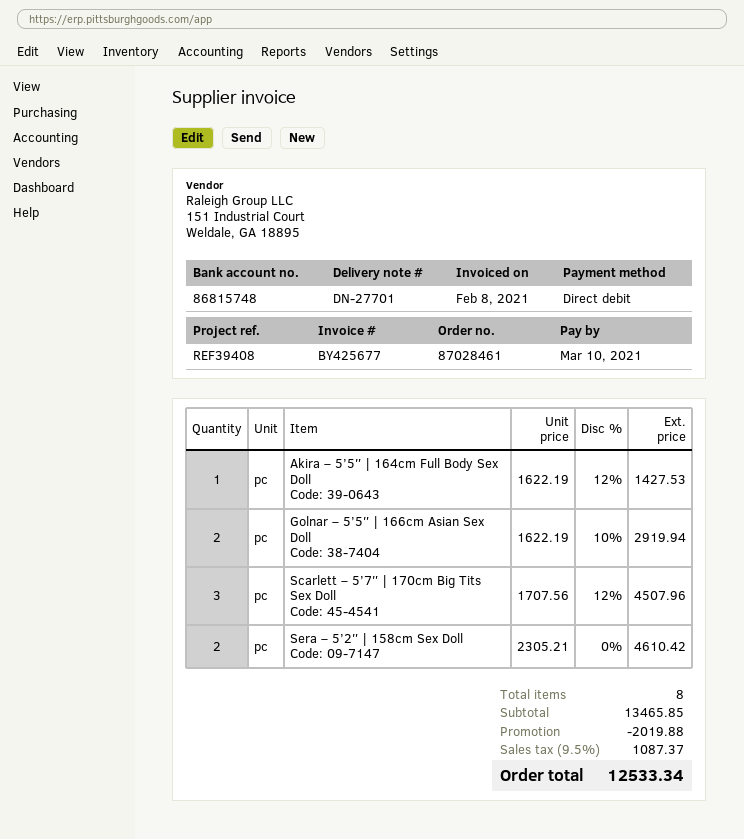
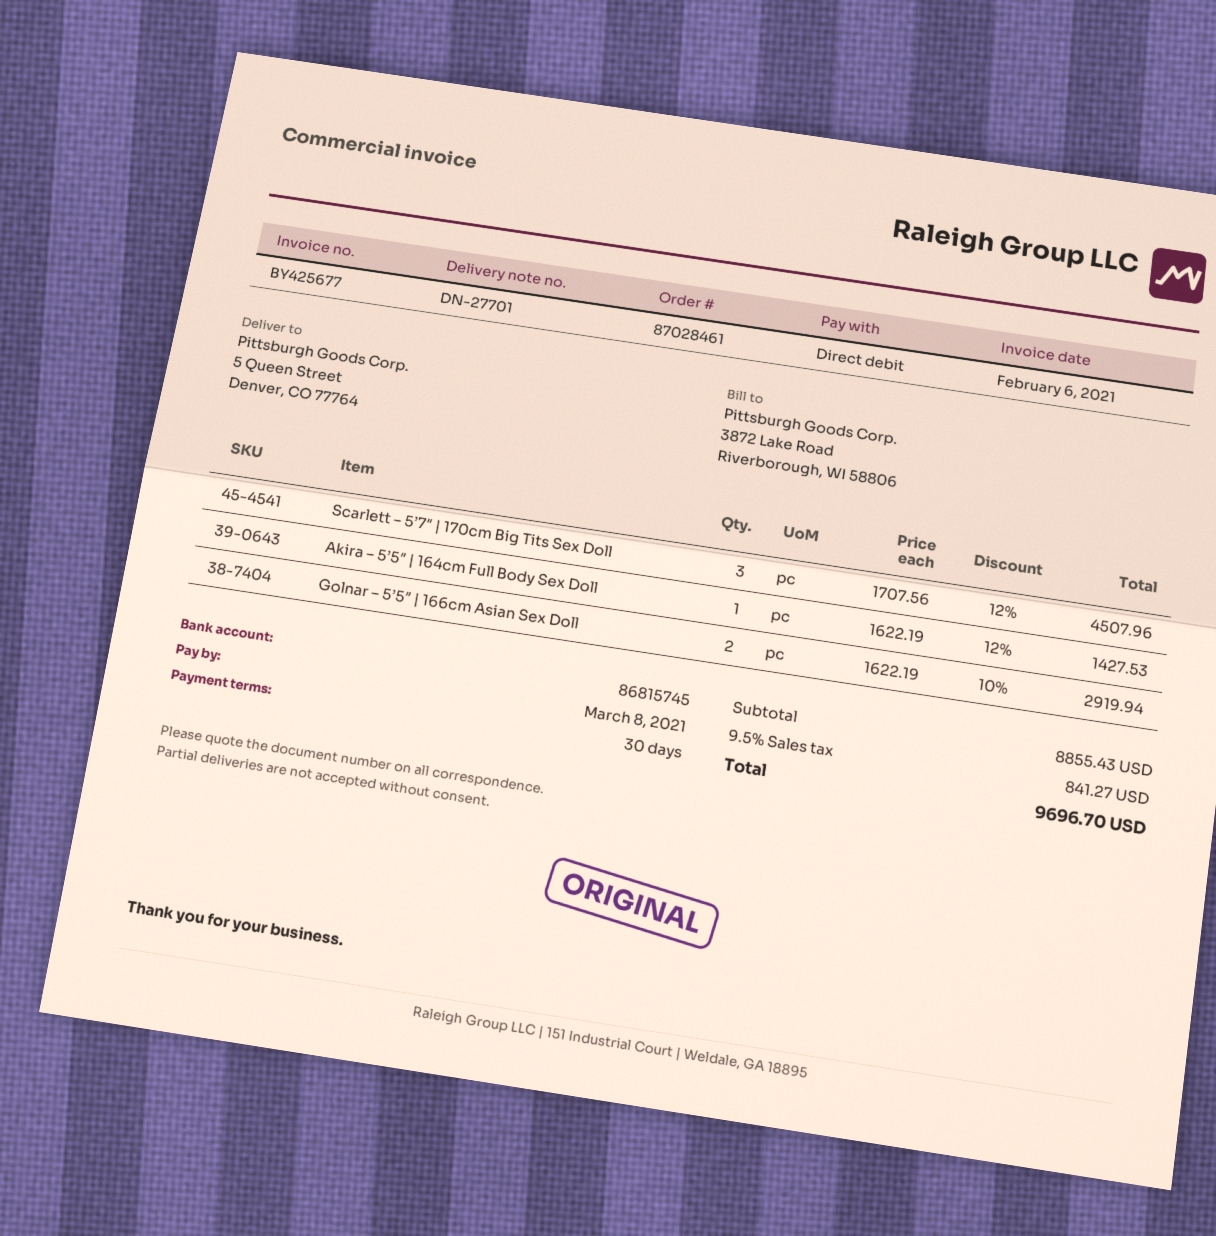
invoice date: 2021-02-08 -> 2021-02-06
due date: 2021-03-10 -> 2021-03-08
bank account: 86815748 -> 86815745
Sera – 5’2″ | 158cm Sex Doll: 2 x 2305.21 = 4610.42 -> none
subtotal: 13465.85 -> 8855.43
discount: 2019.88 -> none
tax: 9.5% = 1087.37 -> 9.5% = 841.27
total: 12533.34 -> 9696.70

